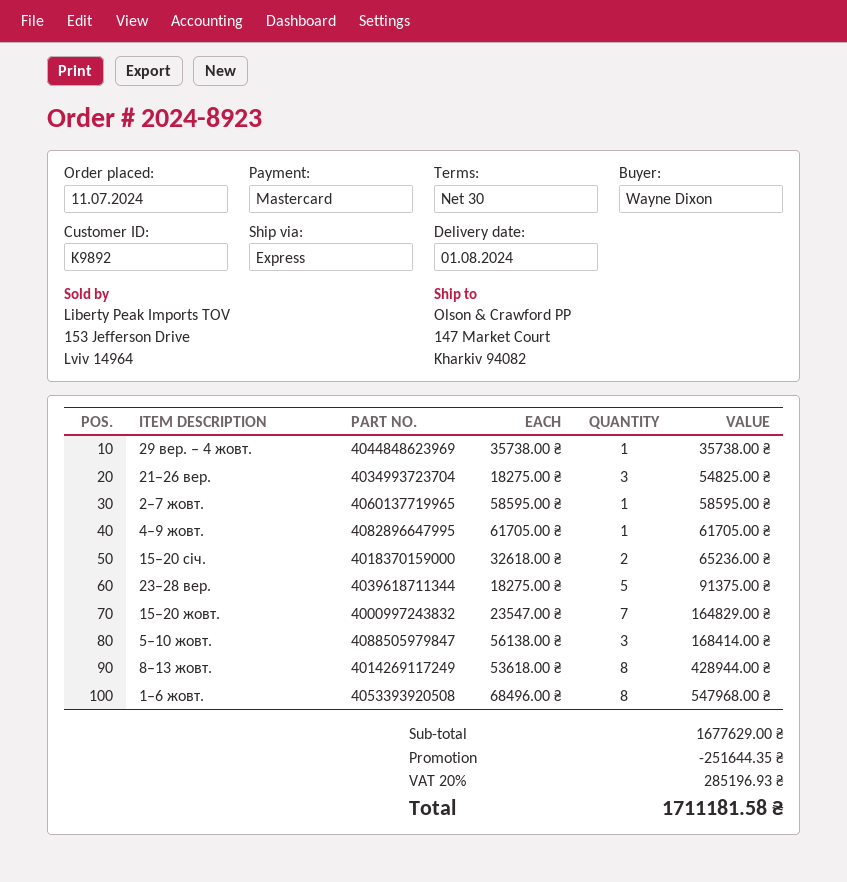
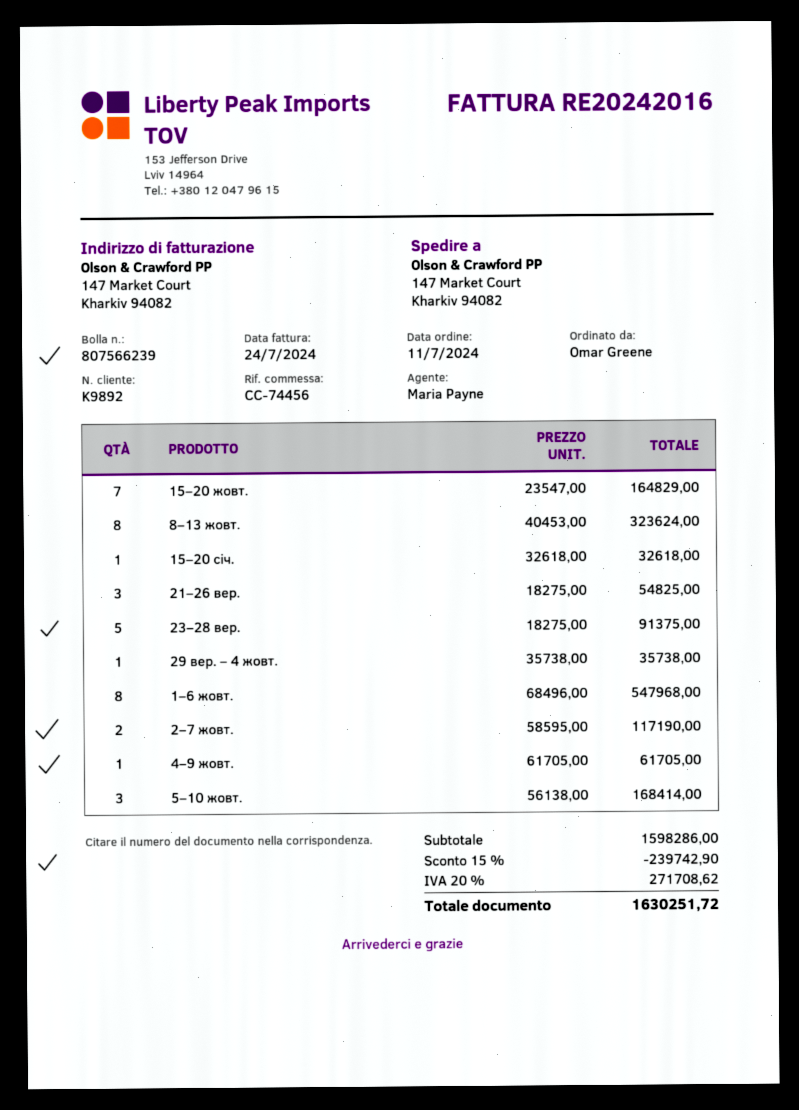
ordered by: Wayne Dixon -> Omar Greene
2–7 жовт.: 1 x 58595.00 = 58595.00 -> 2 x 58595.00 = 117190.00
15–20 січ.: 2 x 32618.00 = 65236.00 -> 1 x 32618.00 = 32618.00
8–13 жовт.: 8 x 53618.00 = 428944.00 -> 8 x 40453.00 = 323624.00
subtotal: 1677629.00 -> 1598286.00
discount: 251644.35 -> 239742.90
tax: 20% = 285196.93 -> 20% = 271708.62
total: 1711181.58 -> 1630251.72

